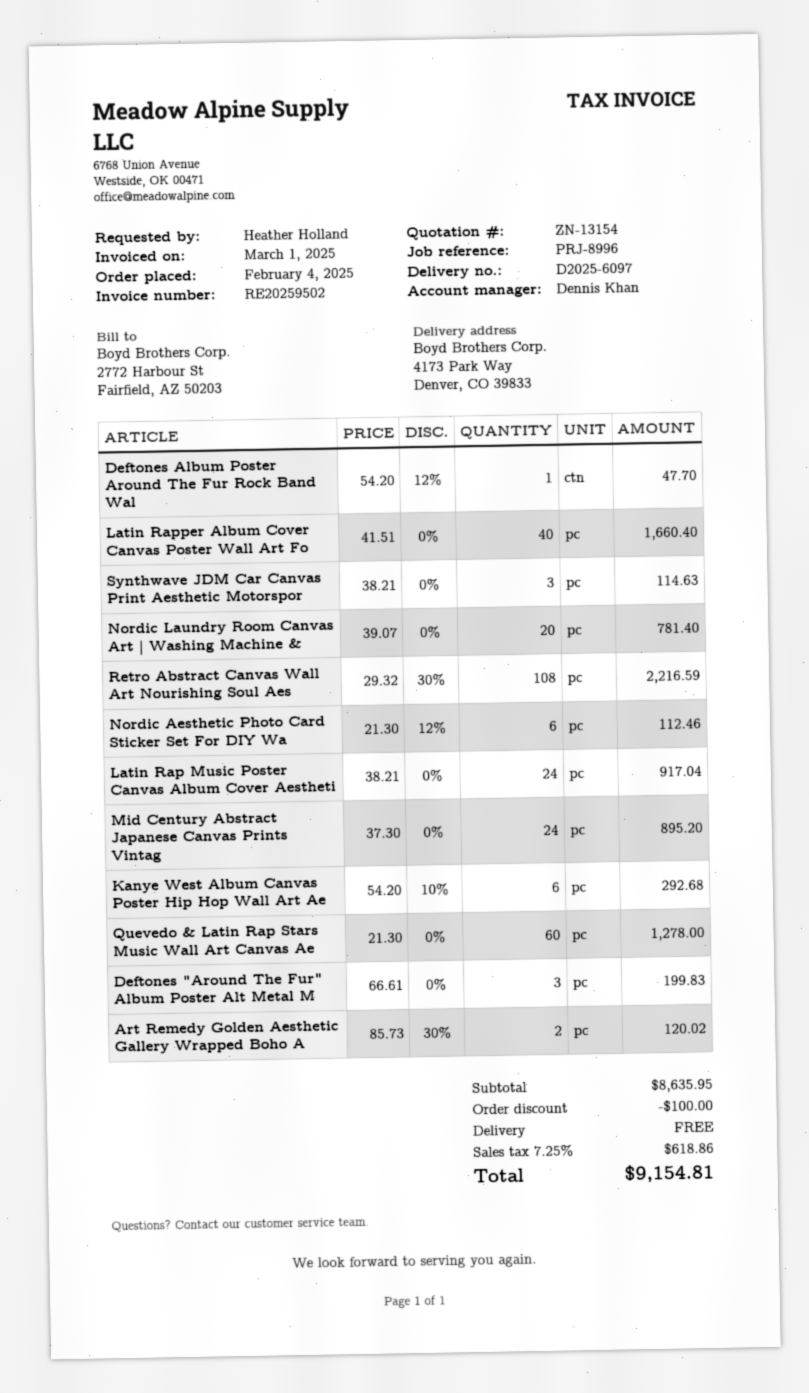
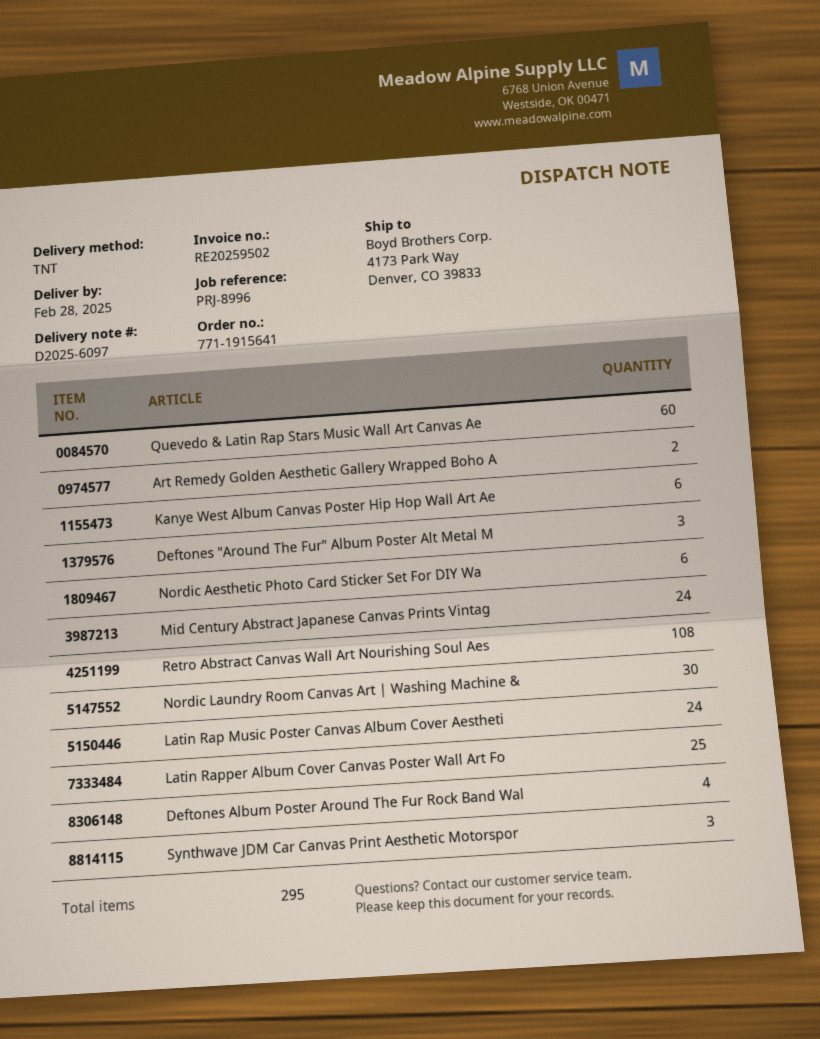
Deftones Album Poster Around The Fur Rock Band Wal: 1 -> 4
Latin Rapper Album Cover Canvas Poster Wall Art Fo: 40 -> 25
Nordic Laundry Room Canvas Art | Washing Machine &: 20 -> 30

